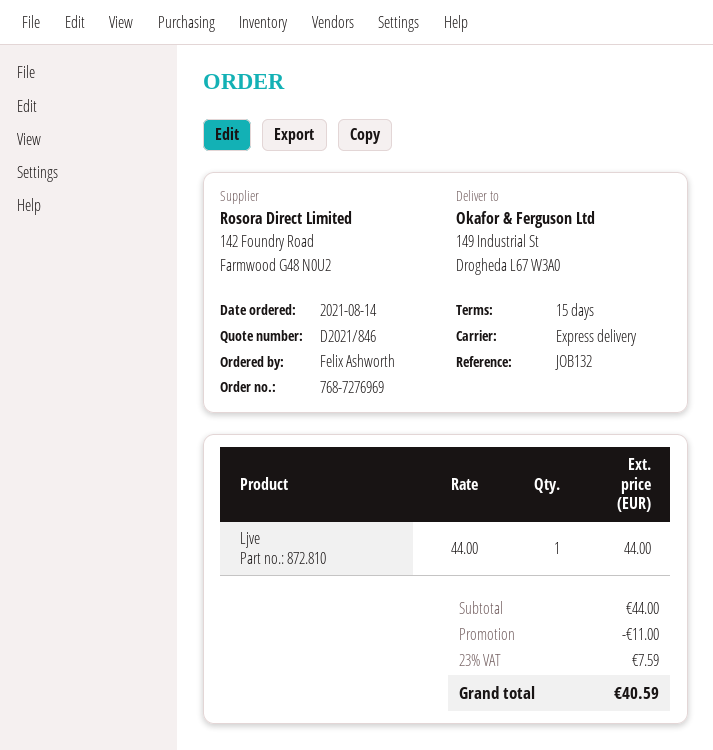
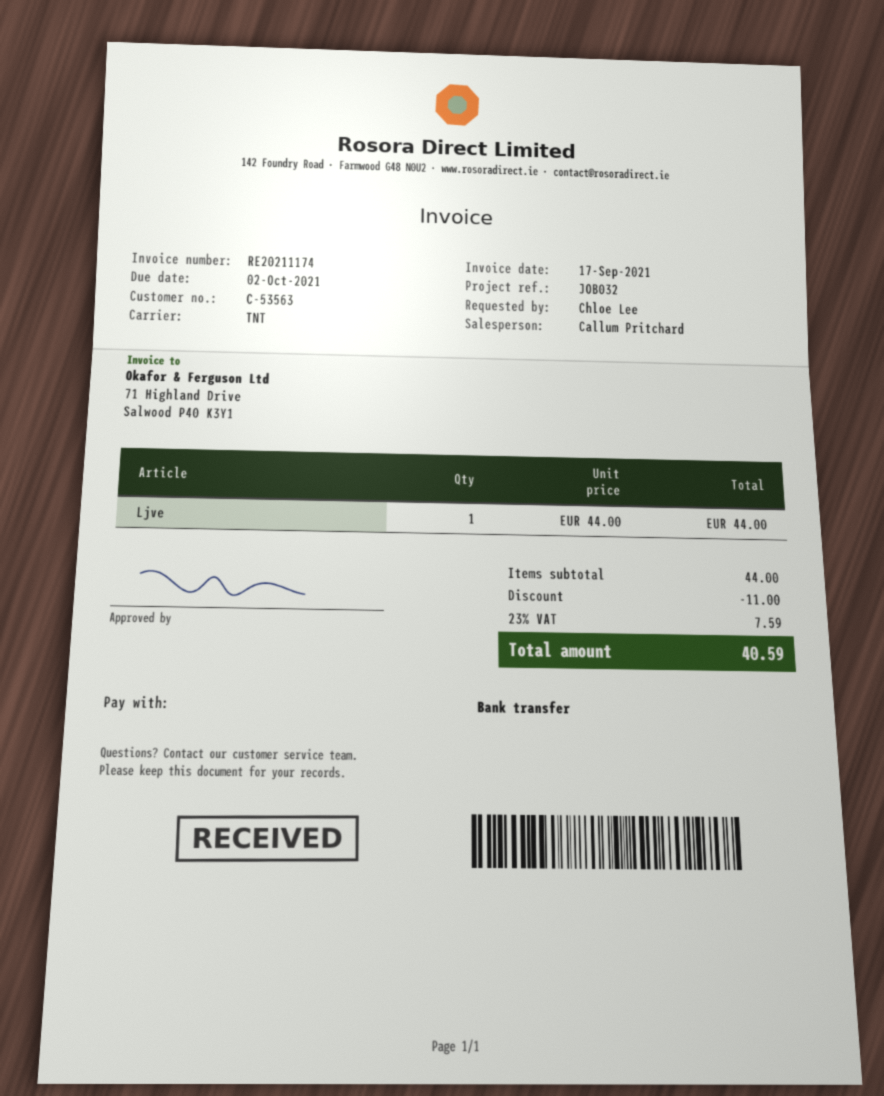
reference: JOB132 -> JOB032
ordered by: Felix Ashworth -> Chloe Lee
shipping method: express -> TNT

